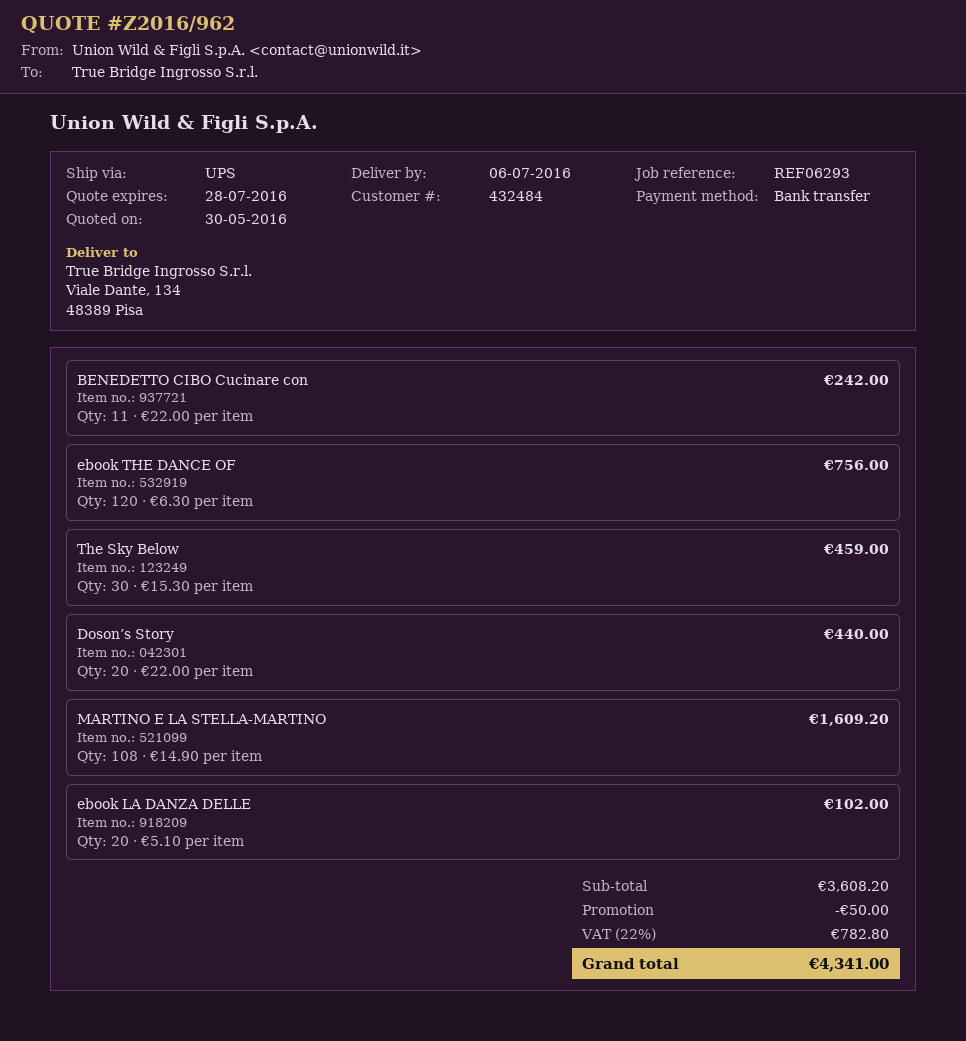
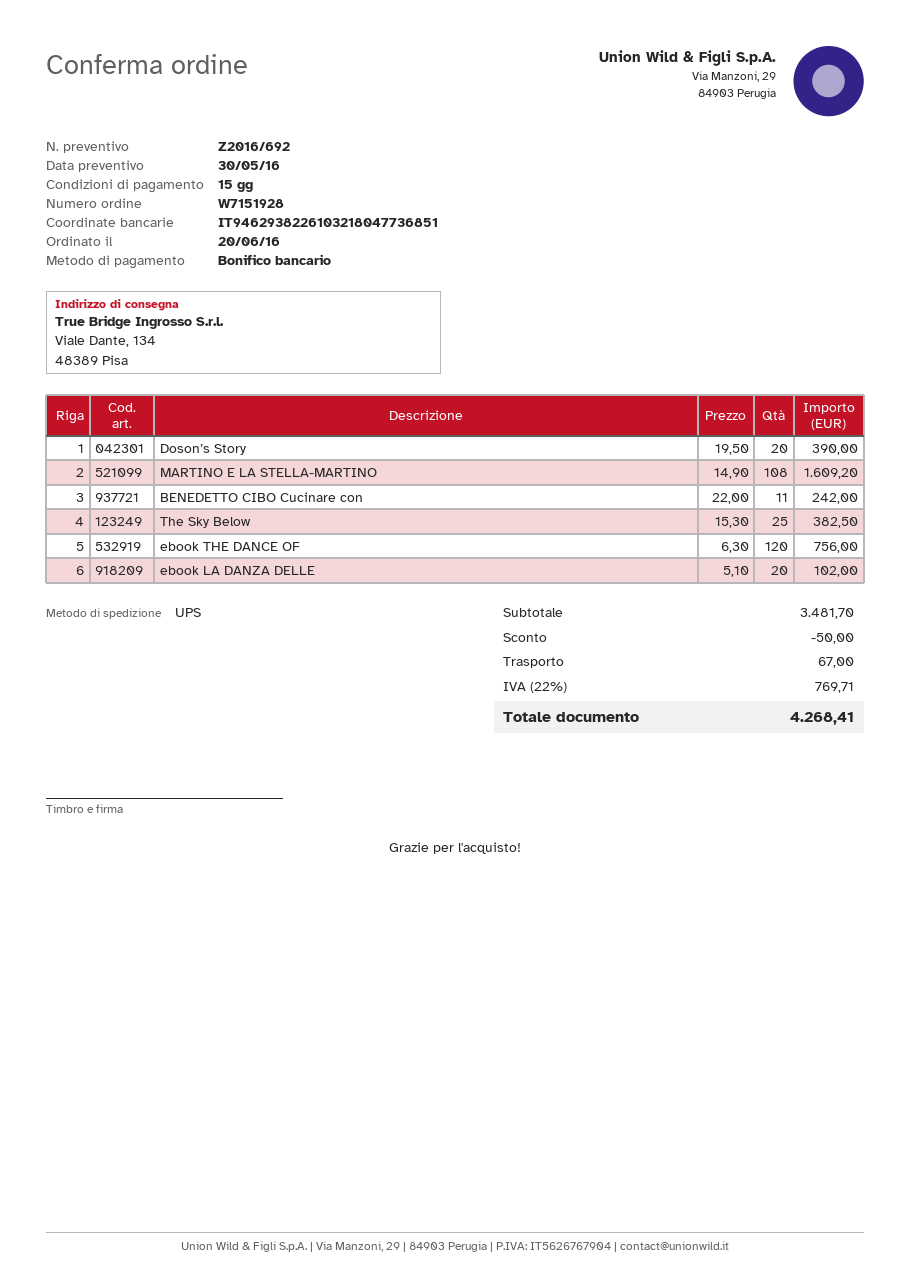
quote number: Z2016/962 -> Z2016/692
The Sky Below: 30 x 15.30 = 459.00 -> 25 x 15.30 = 382.50
Doson’s Story: 20 x 22.00 = 440.00 -> 20 x 19.50 = 390.00
subtotal: 3608.20 -> 3481.70
shipping: none -> 67.00
tax: 22% = 782.80 -> 22% = 769.71
total: 4341.00 -> 4268.41

